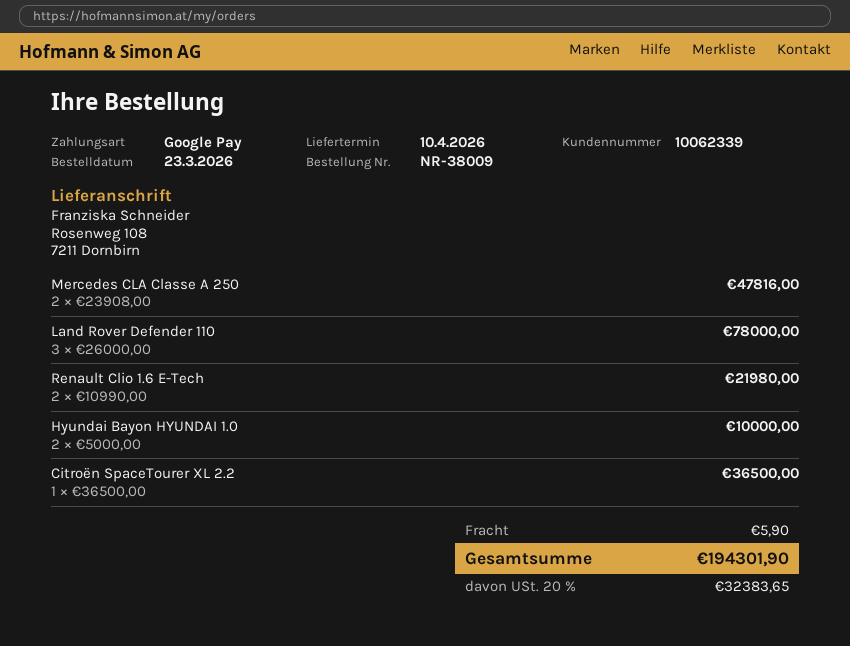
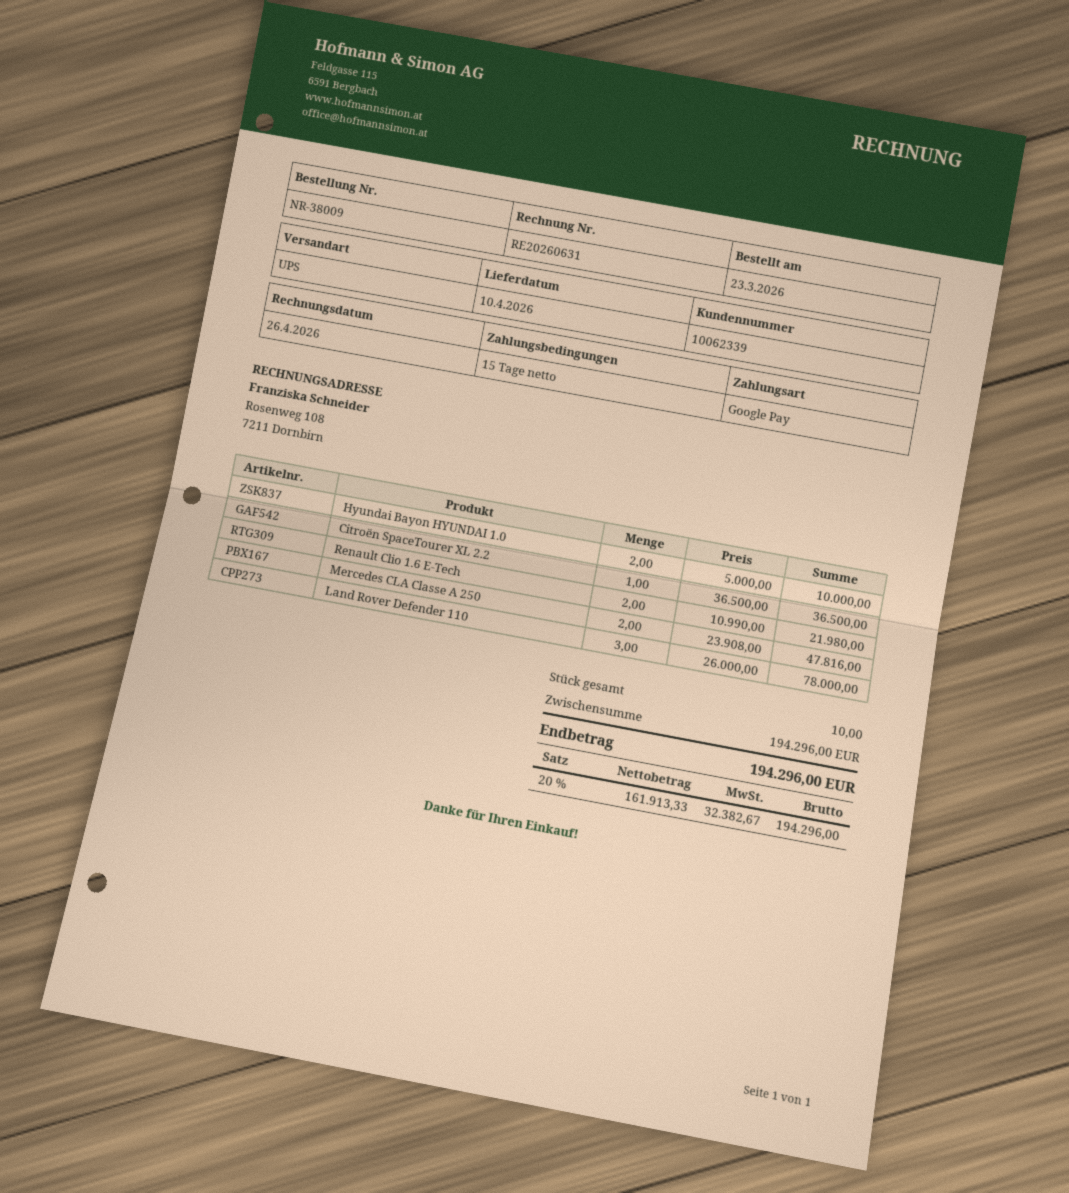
shipping: 5.90 -> none
tax: 20% = 32383.65 -> 20% = 32382.67
total: 194301.90 -> 194296.00

